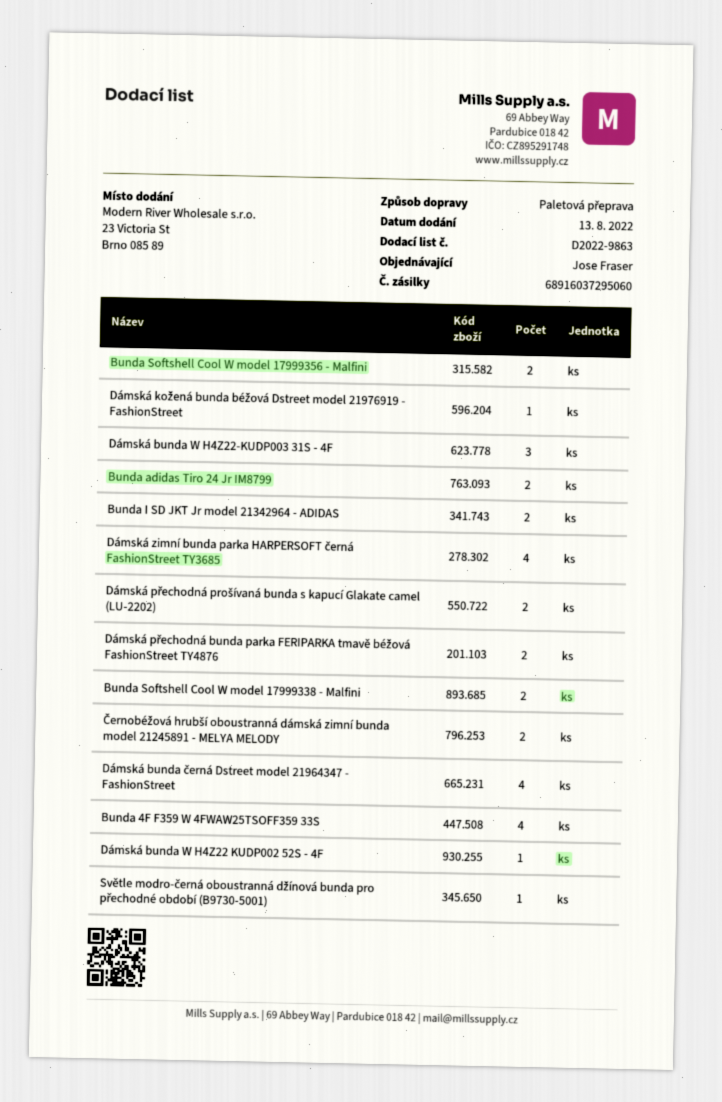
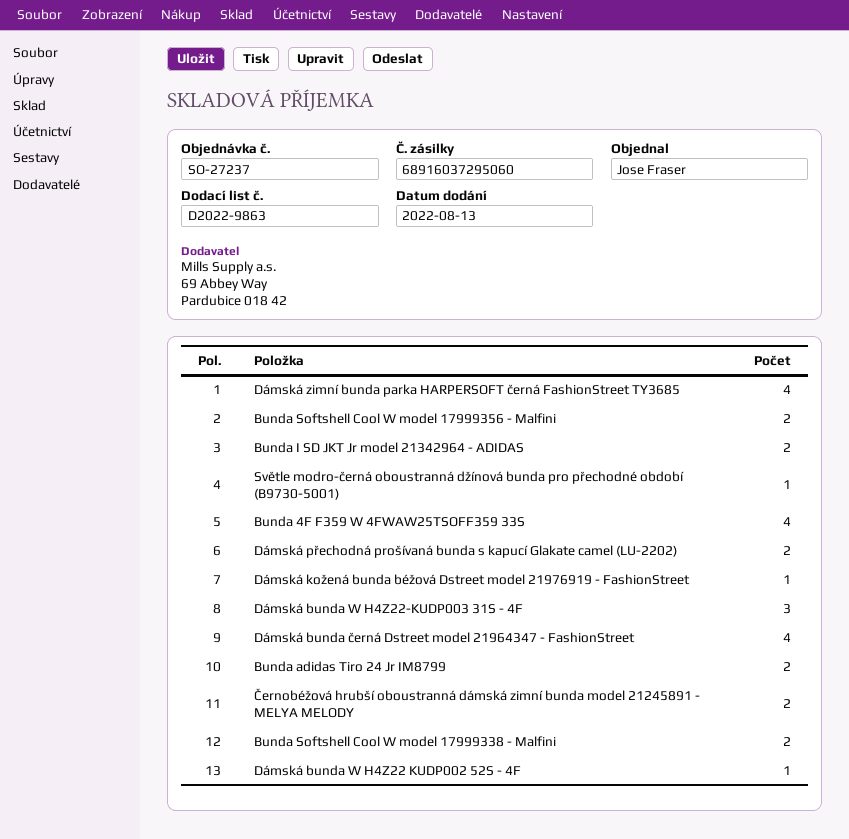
Dámská přechodná bunda parka FERIPARKA tmavě béžová FashionStreet TY4876: 2 -> none

